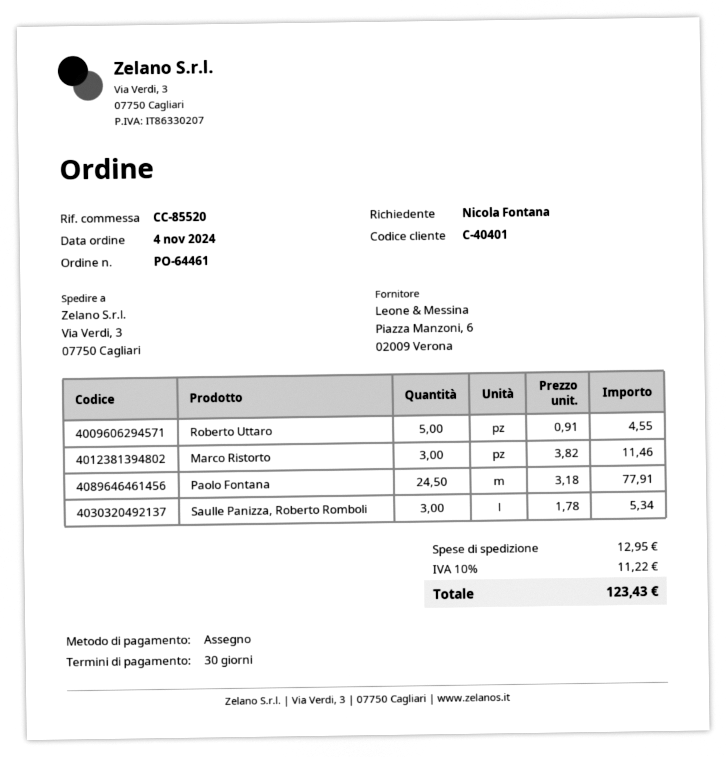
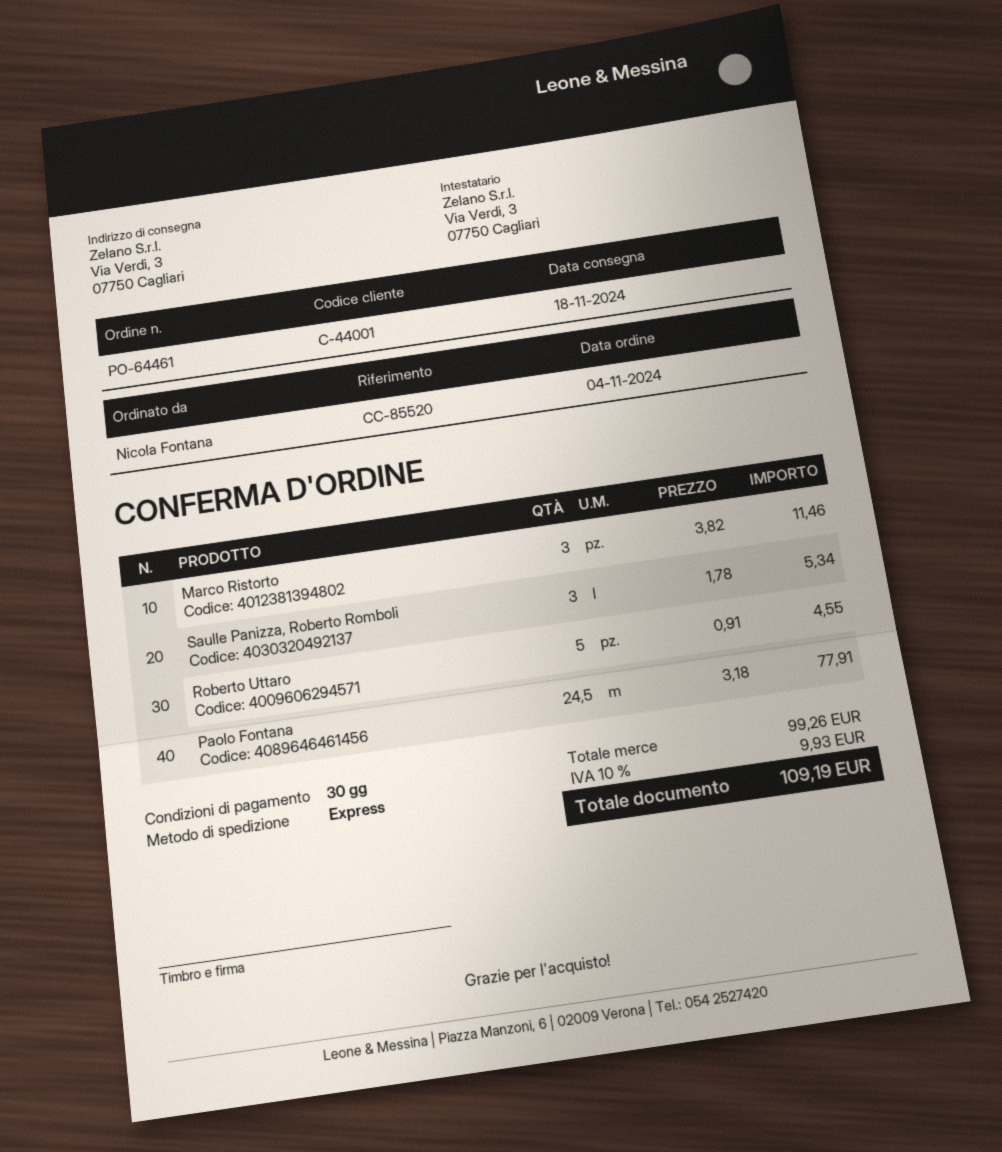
customer number: C-40401 -> C-44001
shipping: 12.95 -> none
tax: 10% = 11.22 -> 10% = 9.93
total: 123.43 -> 109.19

